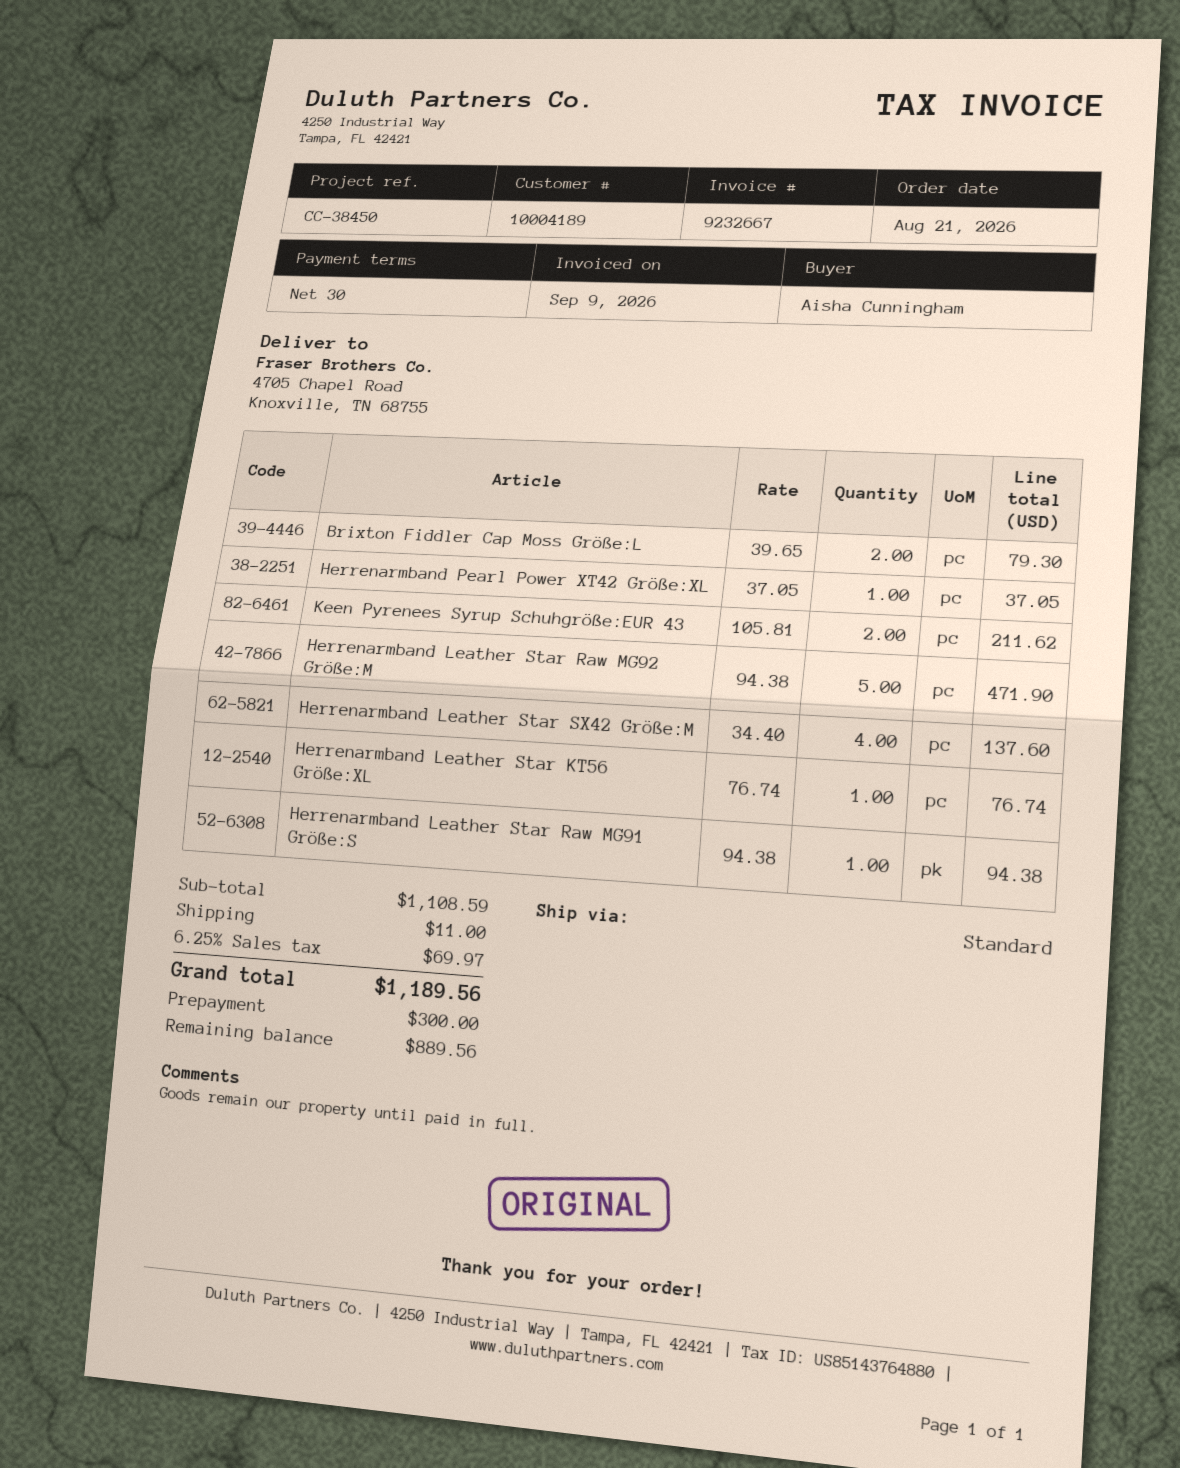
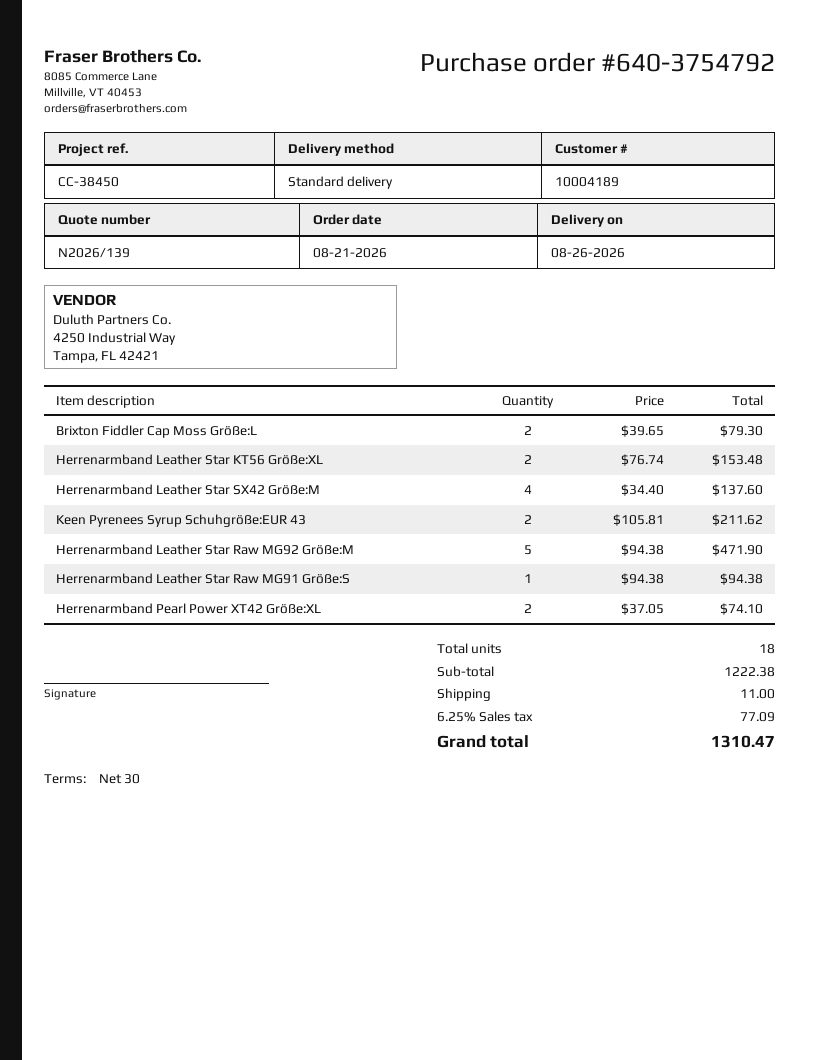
Herrenarmband Pearl Power XT42 Größe:XL: 1 x 37.05 = 37.05 -> 2 x 37.05 = 74.10
Herrenarmband Leather Star KT56 Größe:XL: 1 x 76.74 = 76.74 -> 2 x 76.74 = 153.48
subtotal: 1108.59 -> 1222.38
tax: 6.25% = 69.97 -> 6.25% = 77.09
total: 1189.56 -> 1310.47

